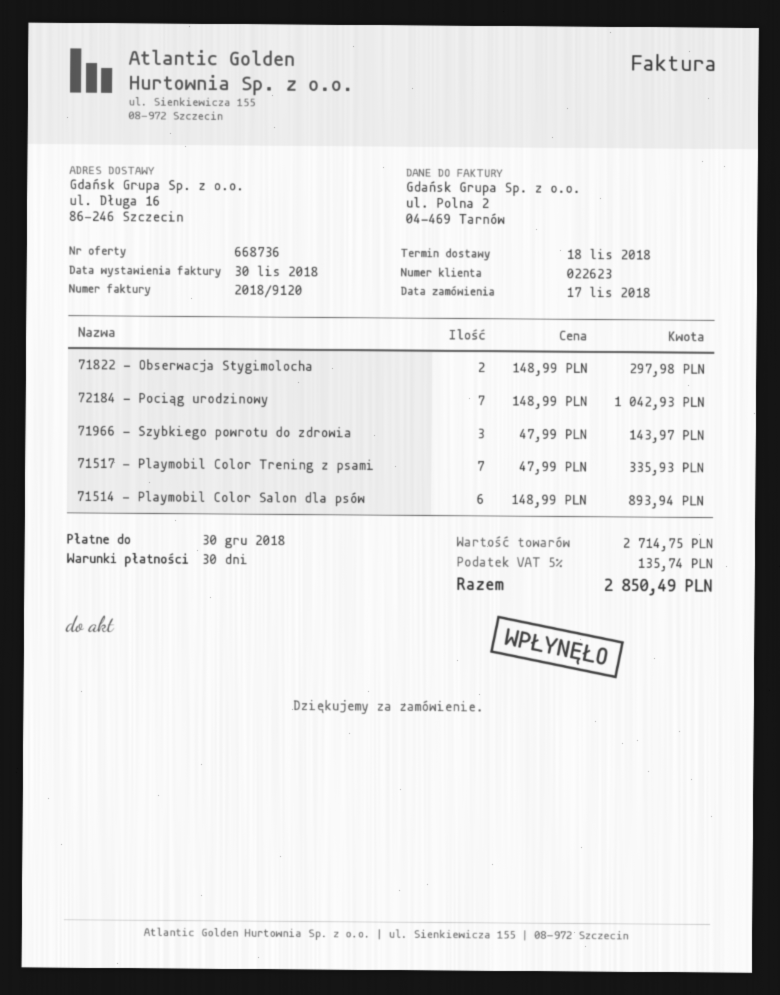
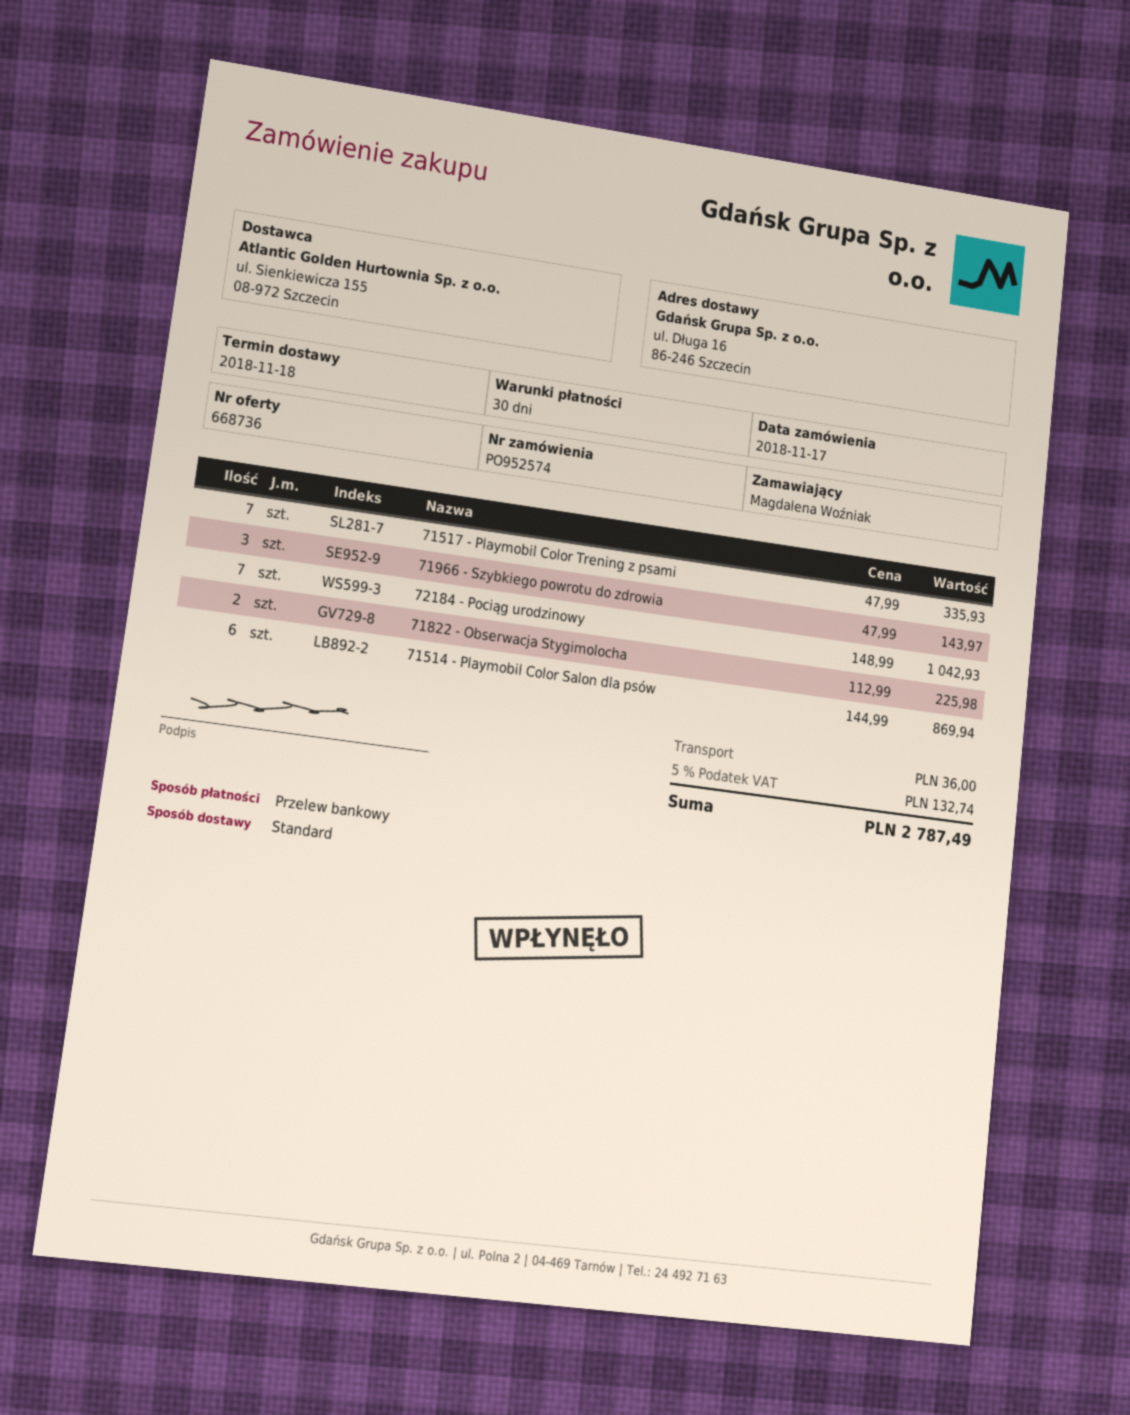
71822 - Obserwacja Stygimolocha: 2 x 148.99 = 297.98 -> 2 x 112.99 = 225.98
71514 - Playmobil Color Salon dla psów: 6 x 148.99 = 893.94 -> 6 x 144.99 = 869.94
shipping: none -> 36.00
tax: 5% = 135.74 -> 5% = 132.74
total: 2850.49 -> 2787.49

